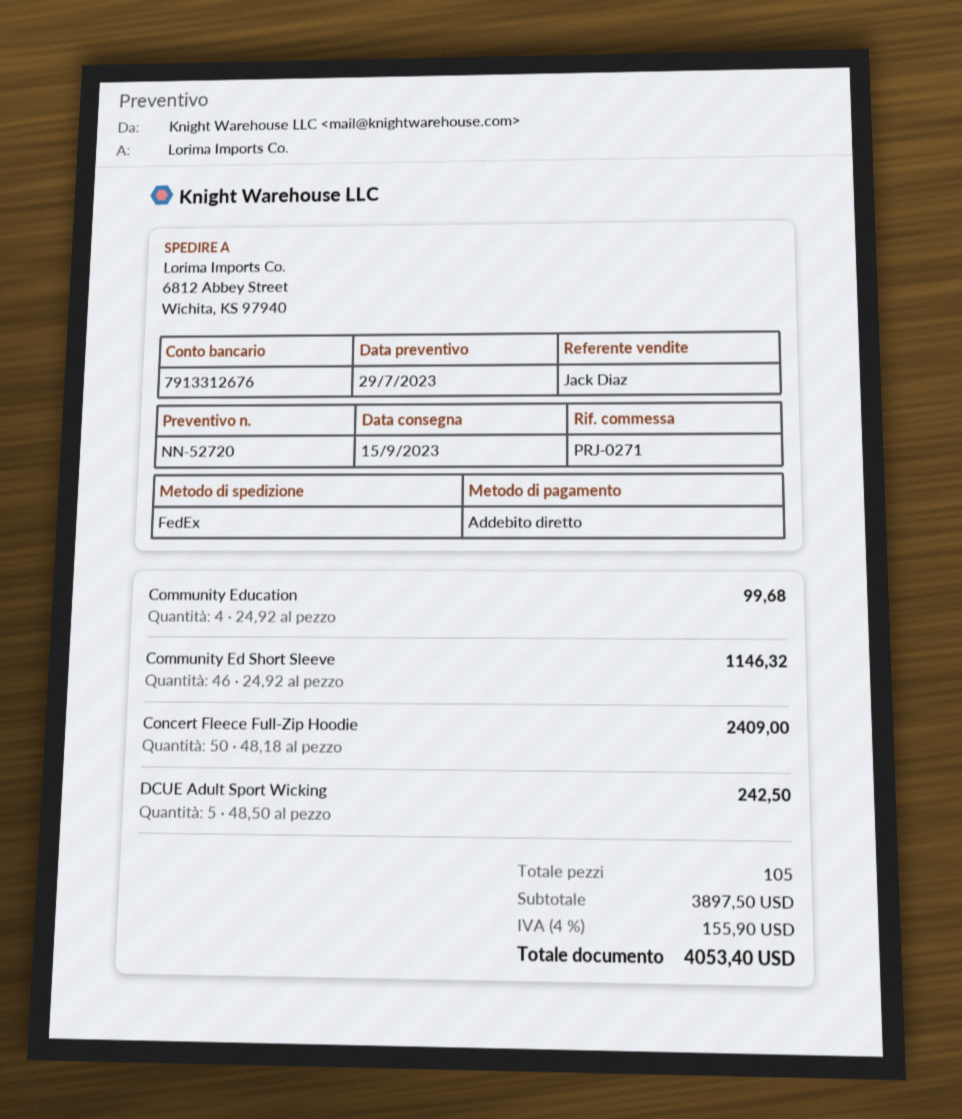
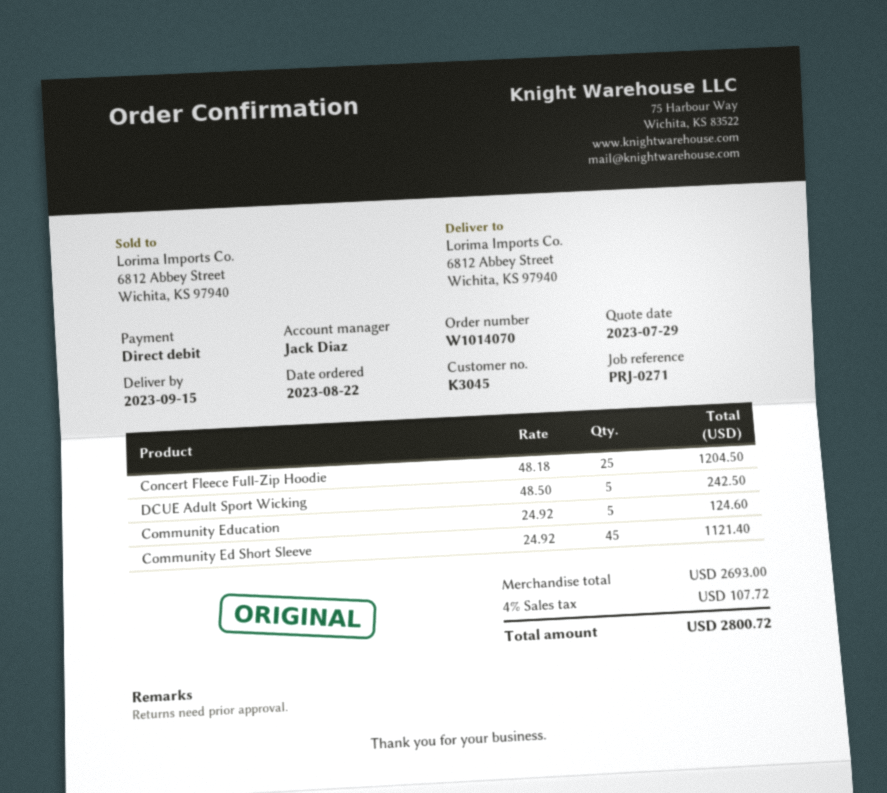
Community Education: 4 x 24.92 = 99.68 -> 5 x 24.92 = 124.60
Community Ed Short Sleeve: 46 x 24.92 = 1146.32 -> 45 x 24.92 = 1121.40
Concert Fleece Full-Zip Hoodie: 50 x 48.18 = 2409.00 -> 25 x 48.18 = 1204.50
subtotal: 3897.50 -> 2693.00
tax: 4% = 155.90 -> 4% = 107.72
total: 4053.40 -> 2800.72

